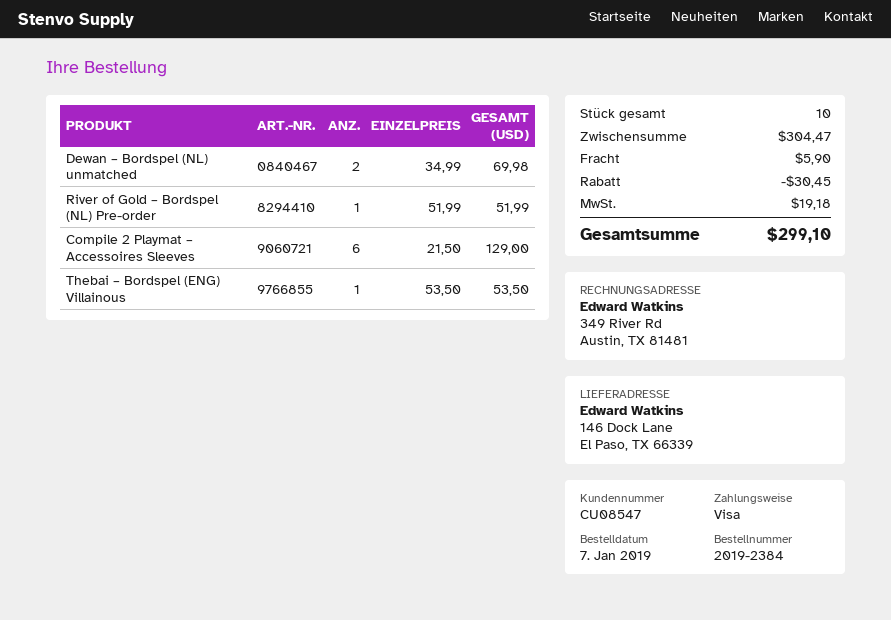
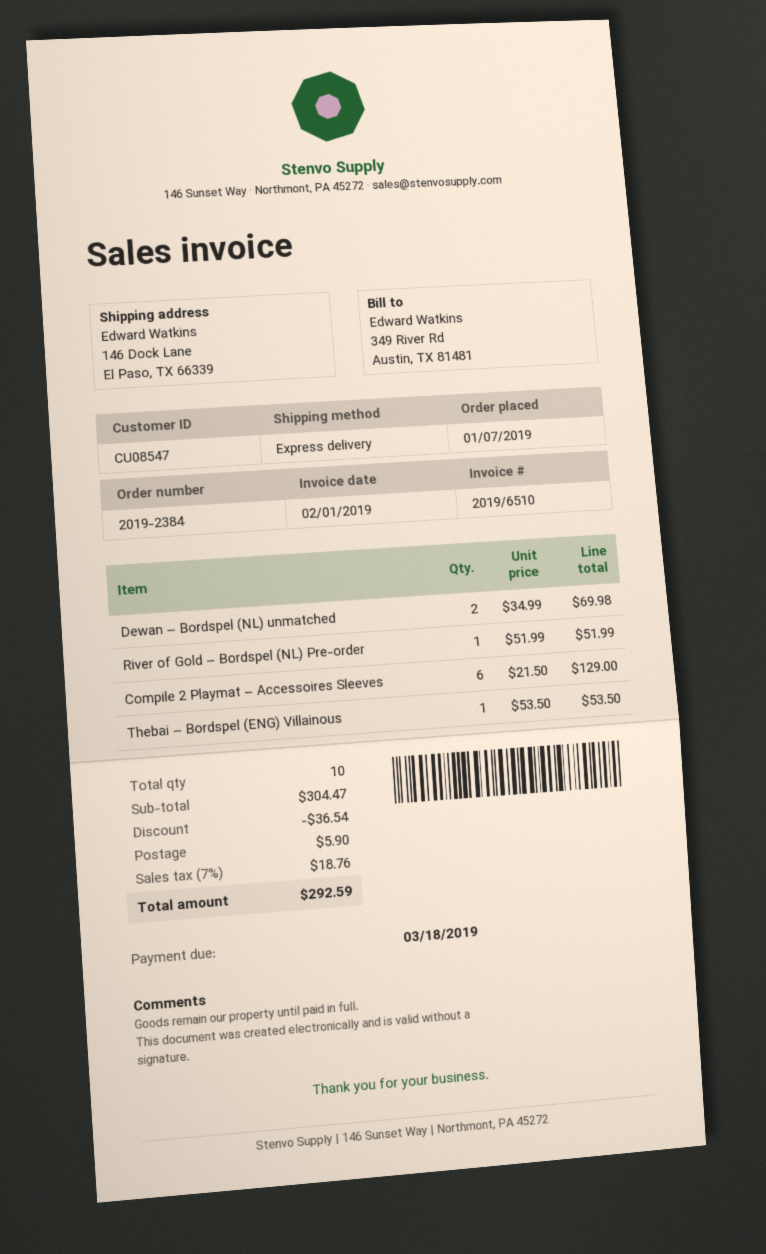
discount: 30.45 -> 36.54
tax: 19.18 -> 18.76
total: 299.10 -> 292.59

